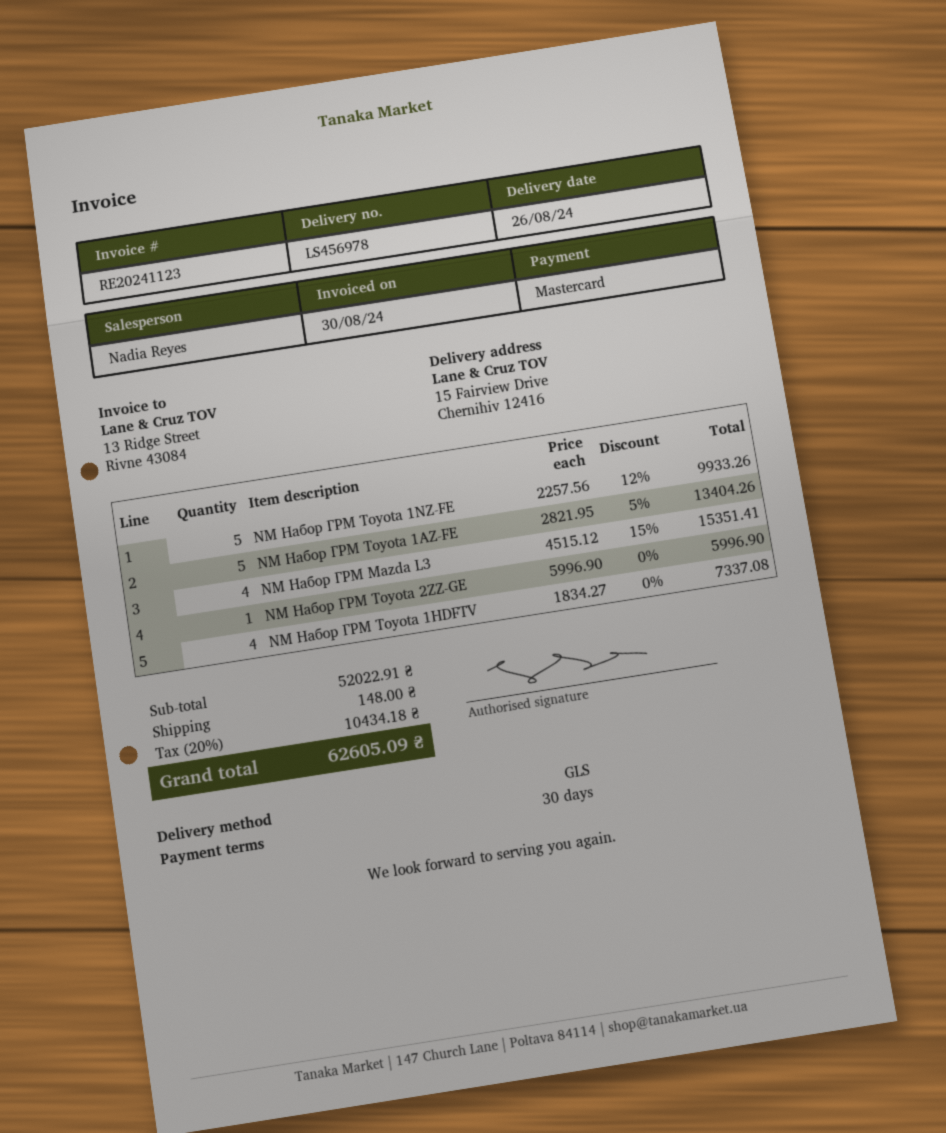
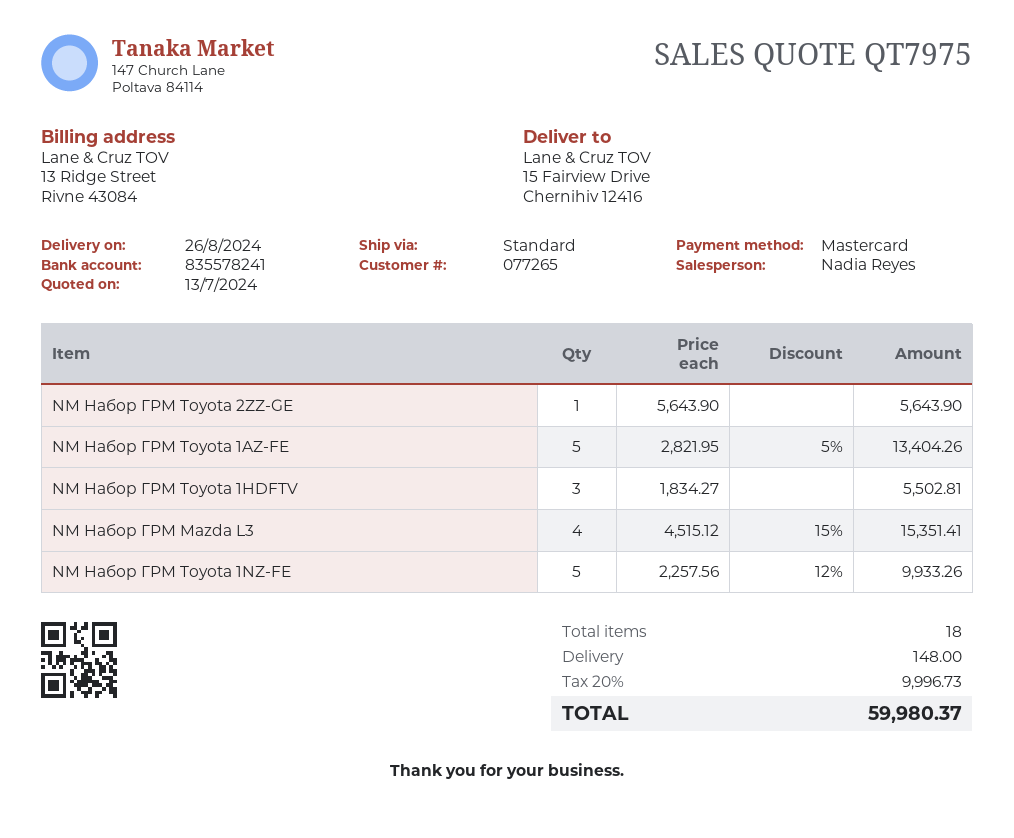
shipping method: GLS -> standard
NM Набор ГРМ Toyota 2ZZ-GE: 1 x 5996.90 = 5996.90 -> 1 x 5643.90 = 5643.90
NM Набор ГРМ Toyota 1HDFTV: 4 x 1834.27 = 7337.08 -> 3 x 1834.27 = 5502.81
tax: 20% = 10434.18 -> 20% = 9996.73
total: 62605.09 -> 59980.37

